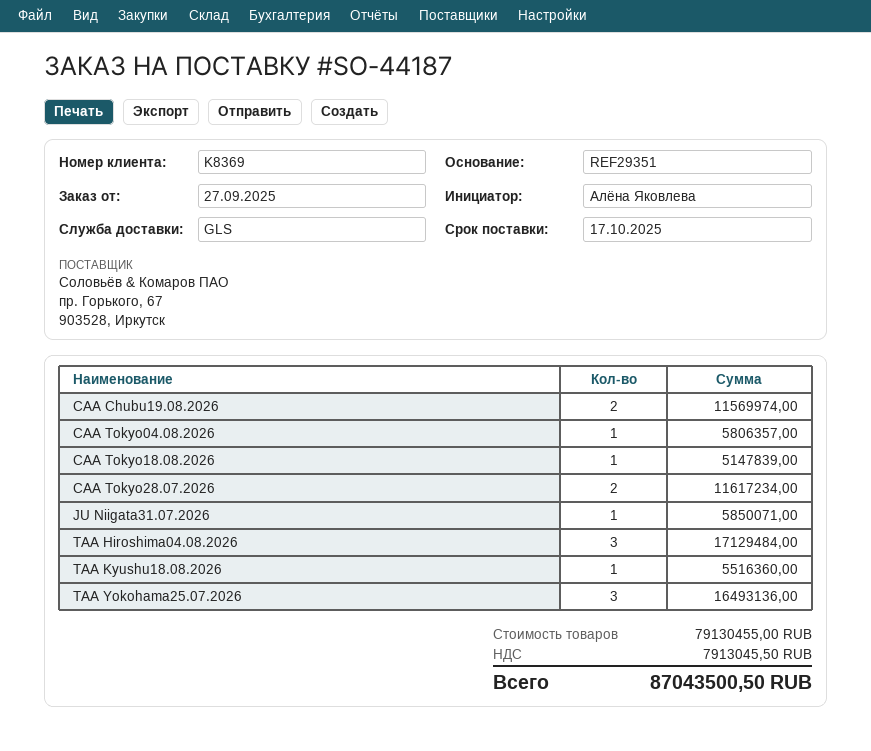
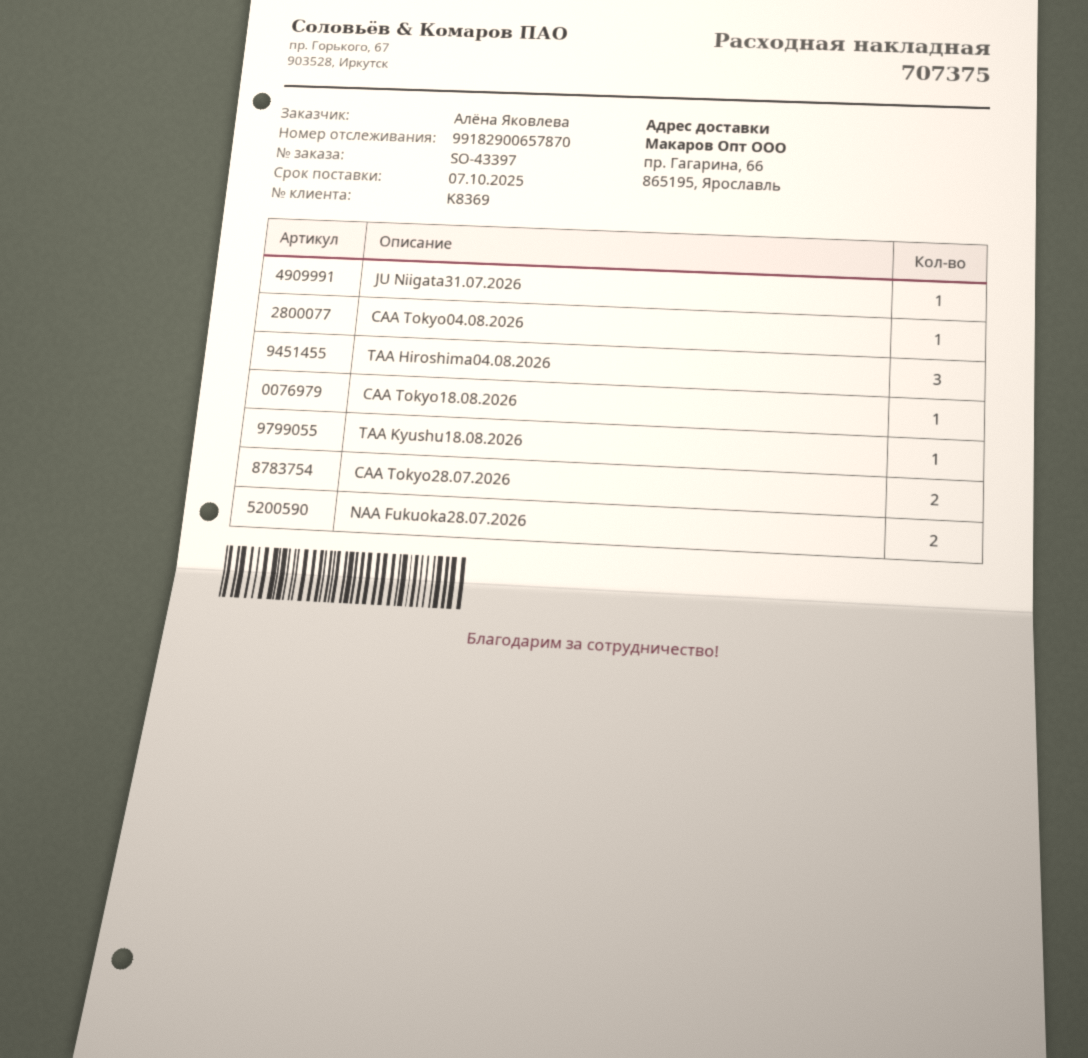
order number: SO-44187 -> SO-43397
delivery date: 2025-10-17 -> 2025-10-07
CAA Chubu19.08.2026: 2 -> none
TAA Yokohama25.07.2026: 3 -> none
NAA Fukuoka28.07.2026: none -> 2

